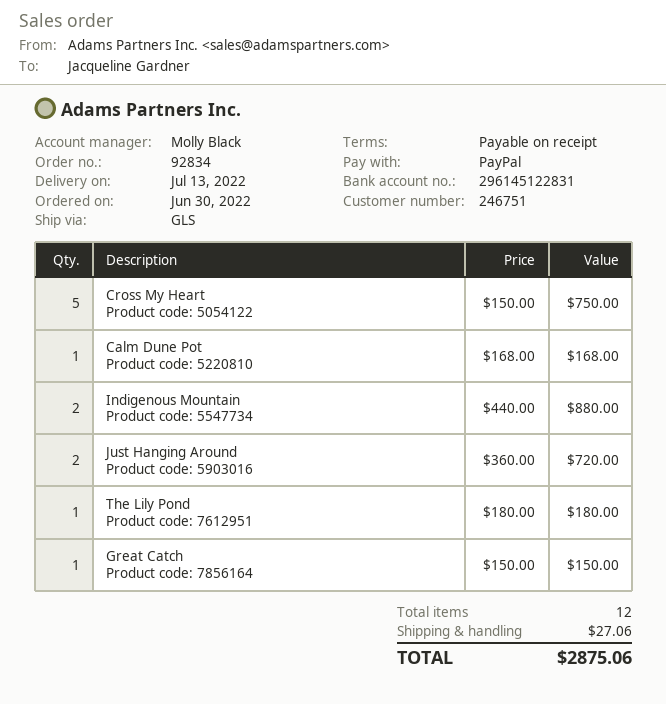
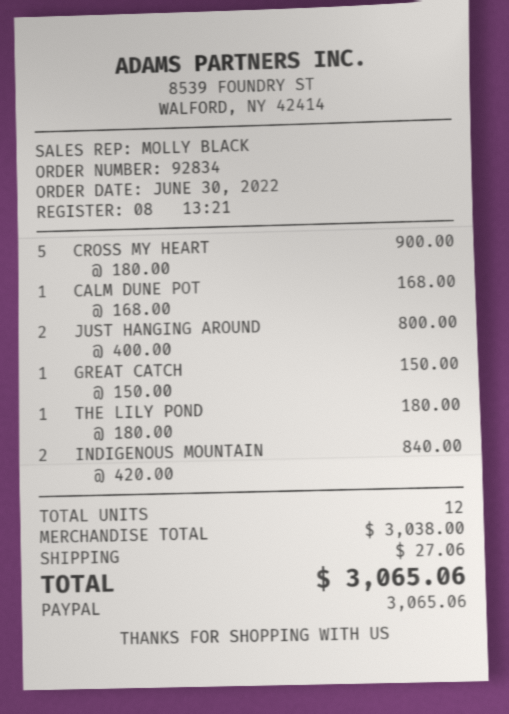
Cross My Heart: 5 x 150.00 = 750.00 -> 5 x 180.00 = 900.00
Indigenous Mountain: 2 x 440.00 = 880.00 -> 2 x 420.00 = 840.00
Just Hanging Around: 2 x 360.00 = 720.00 -> 2 x 400.00 = 800.00
total: 2875.06 -> 3065.06

